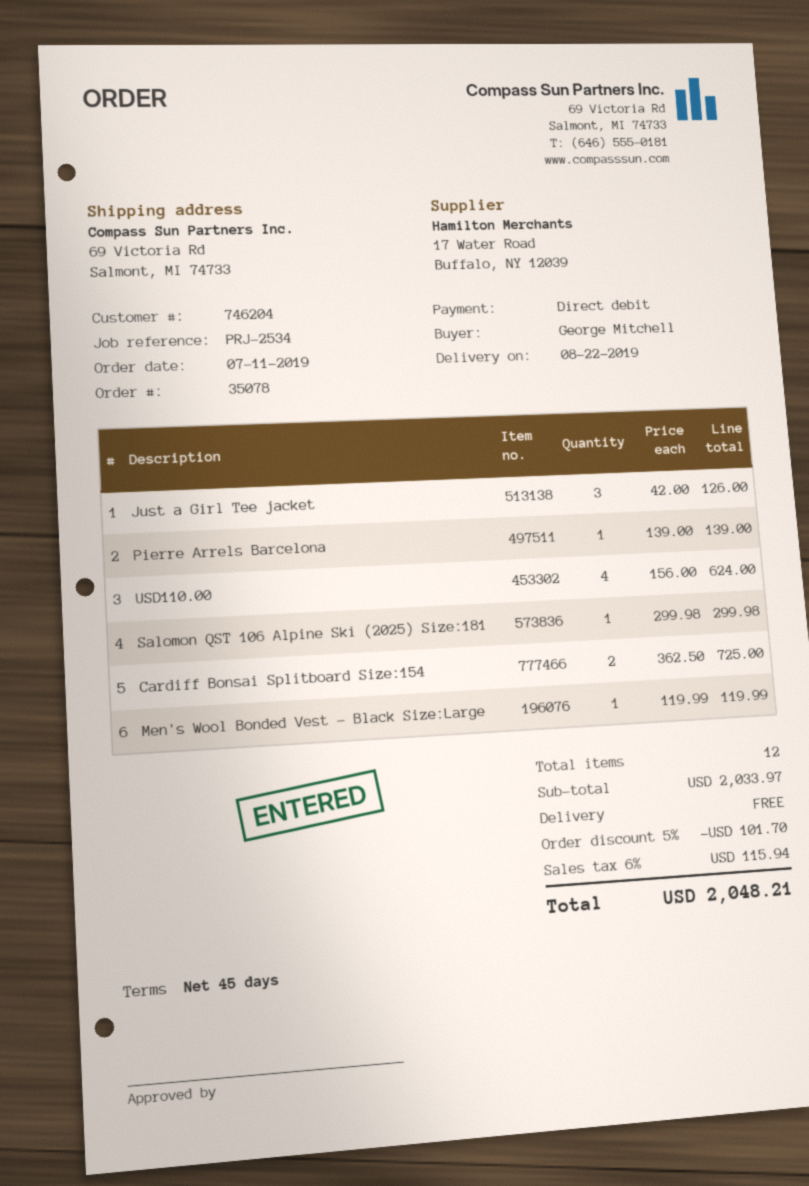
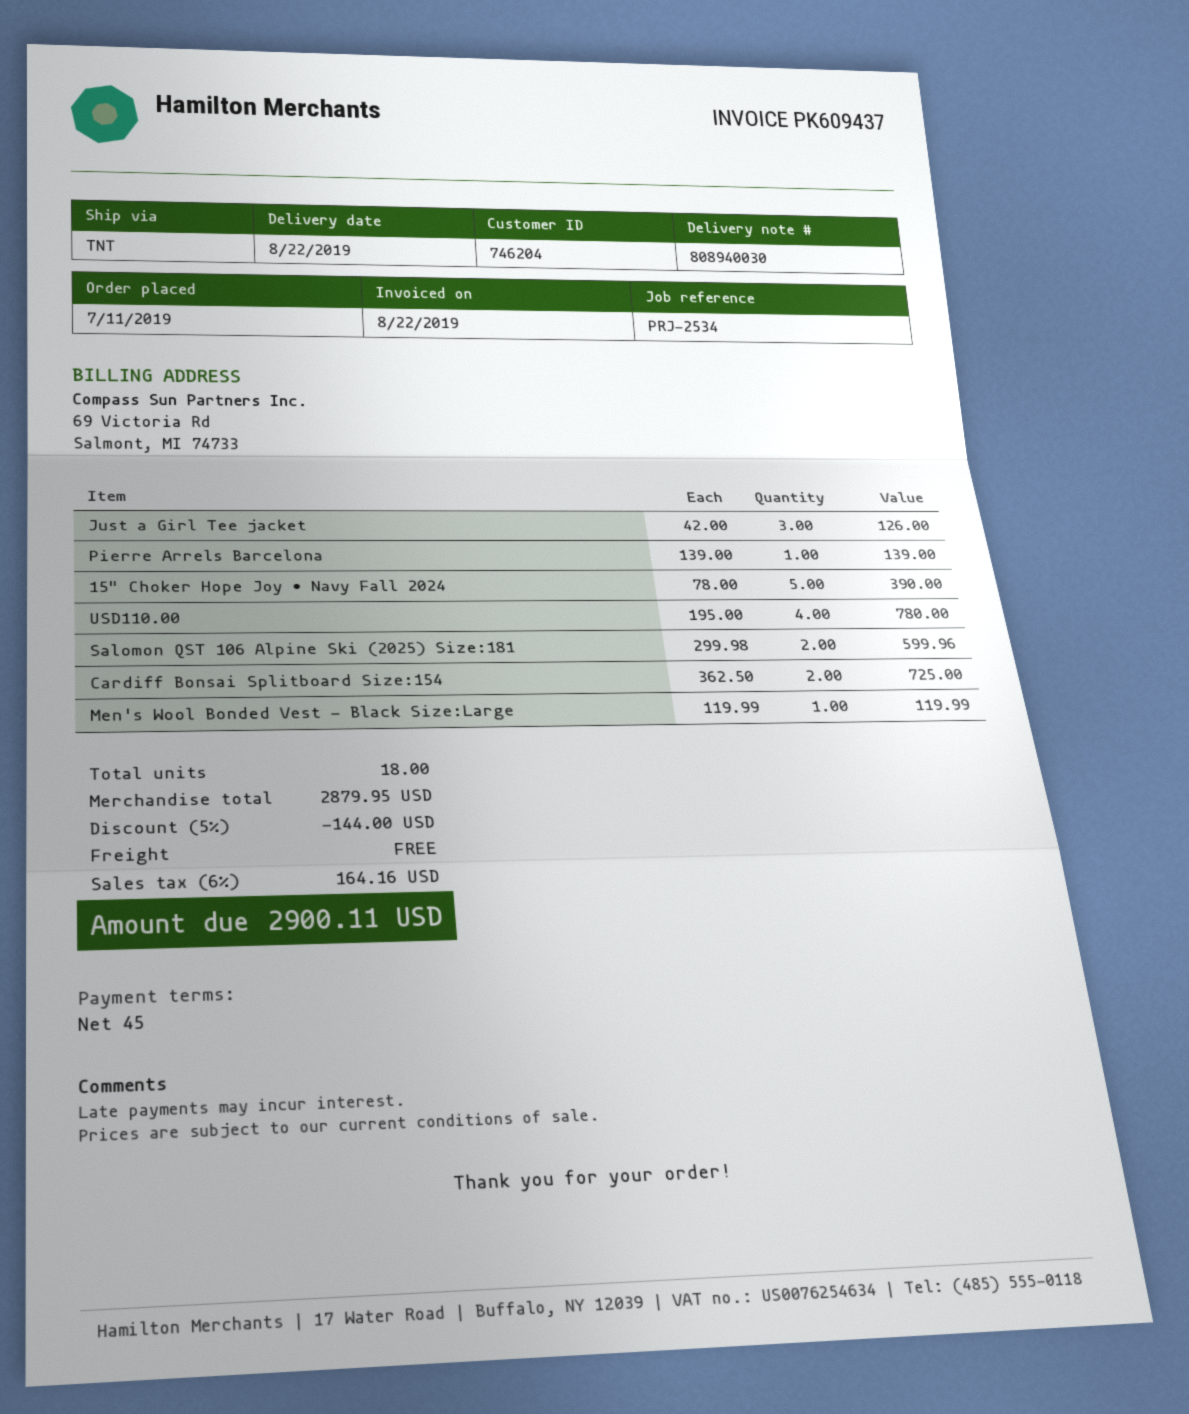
USD110.00: 4 x 156.00 = 624.00 -> 4 x 195.00 = 780.00
Salomon QST 106 Alpine Ski (2025) Size:181: 1 x 299.98 = 299.98 -> 2 x 299.98 = 599.96
15" Choker Hope Joy • Navy Fall 2024: none -> 5 x 78.00 = 390.00
total quantity: 12 -> 18
subtotal: 2033.97 -> 2879.95
discount: 5% = 101.70 -> 5% = 144.00
tax: 6% = 115.94 -> 6% = 164.16
total: 2048.21 -> 2900.11

